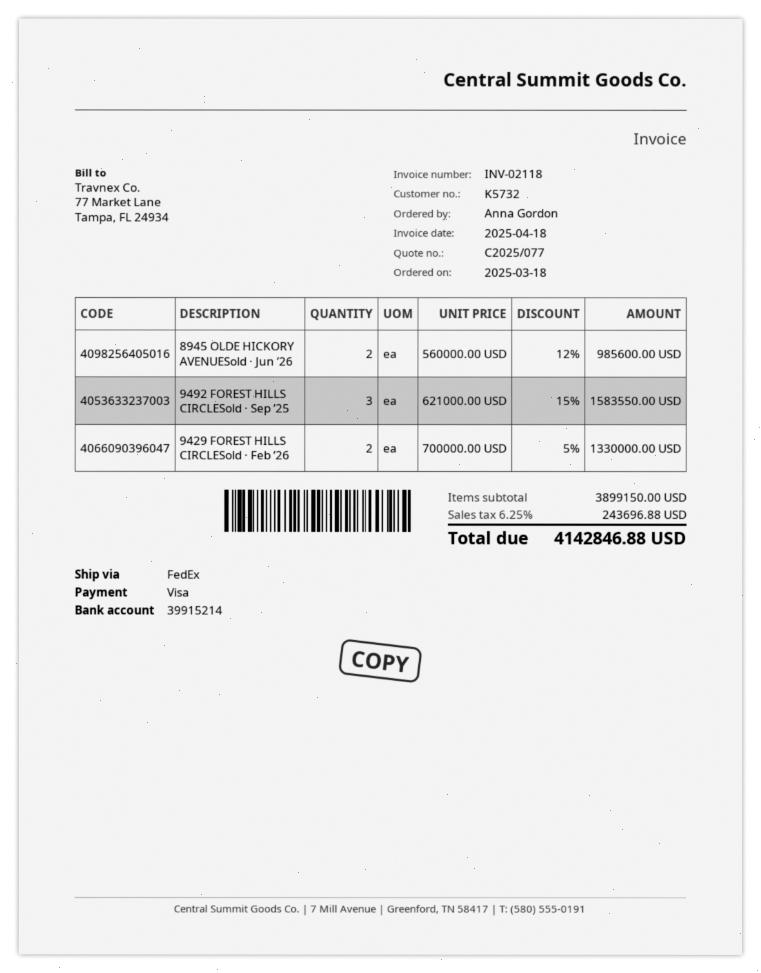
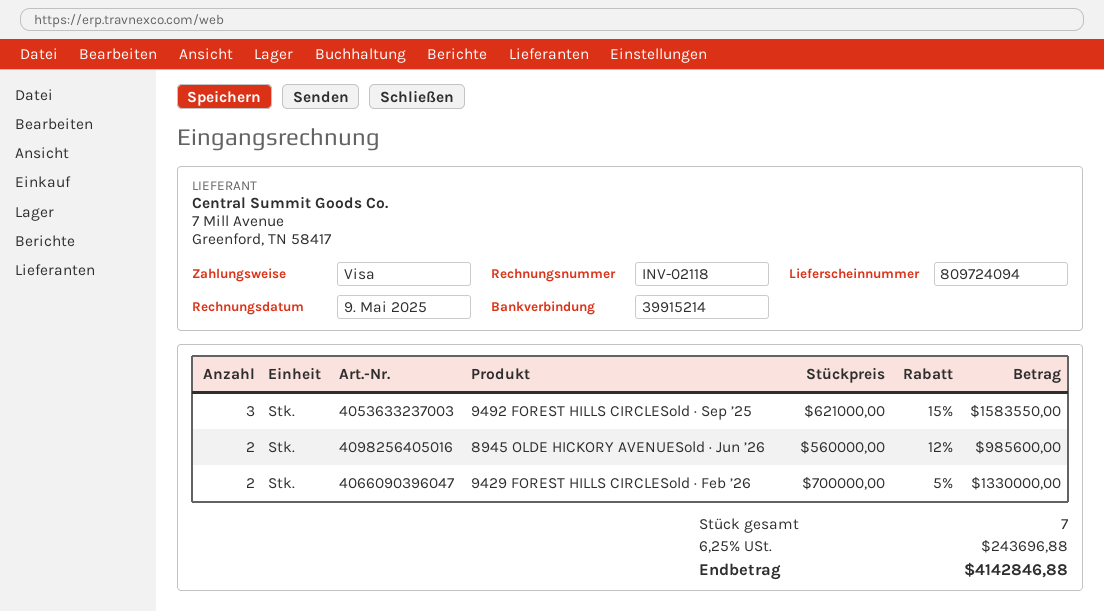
invoice date: 2025-04-18 -> 2025-05-09

